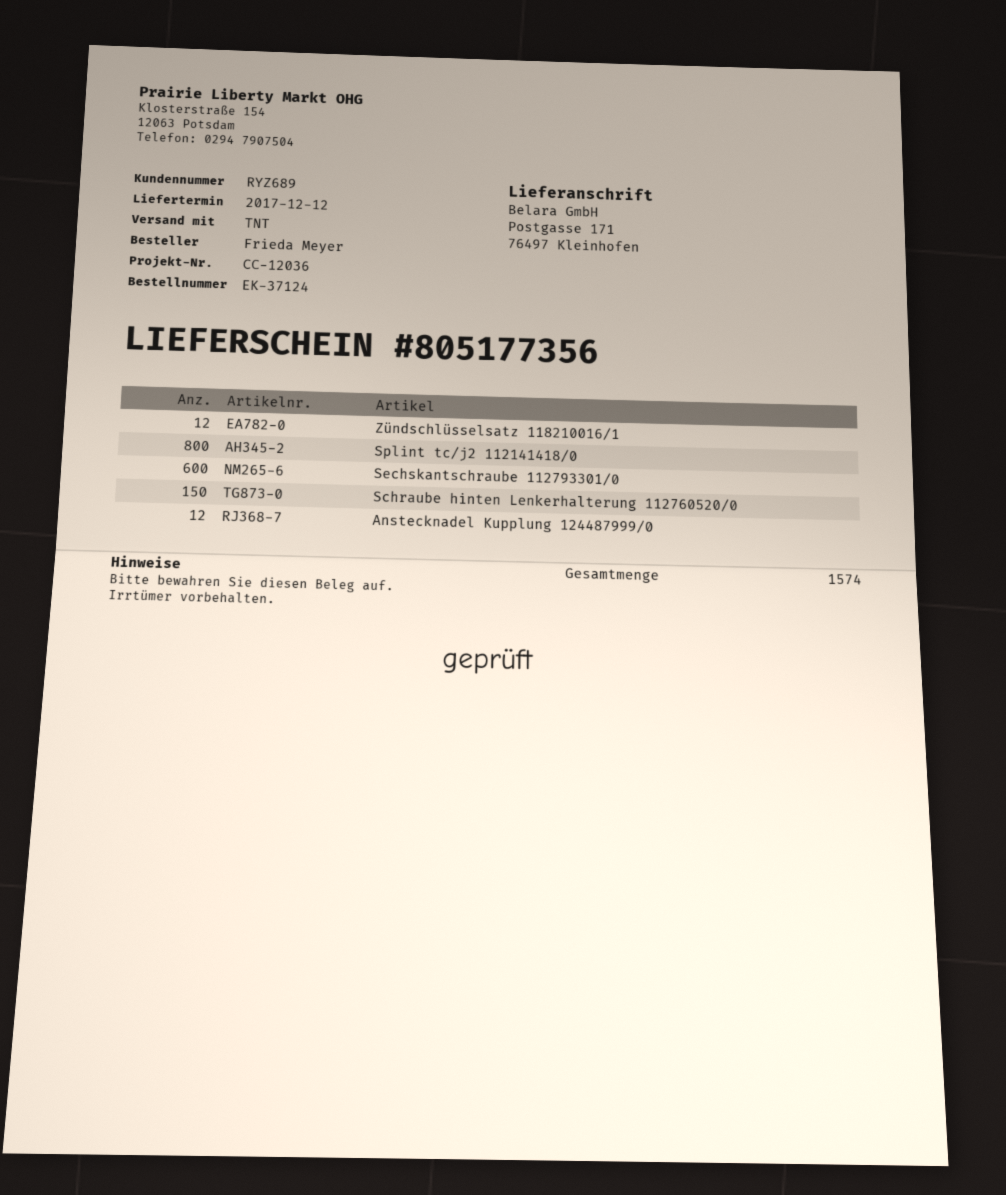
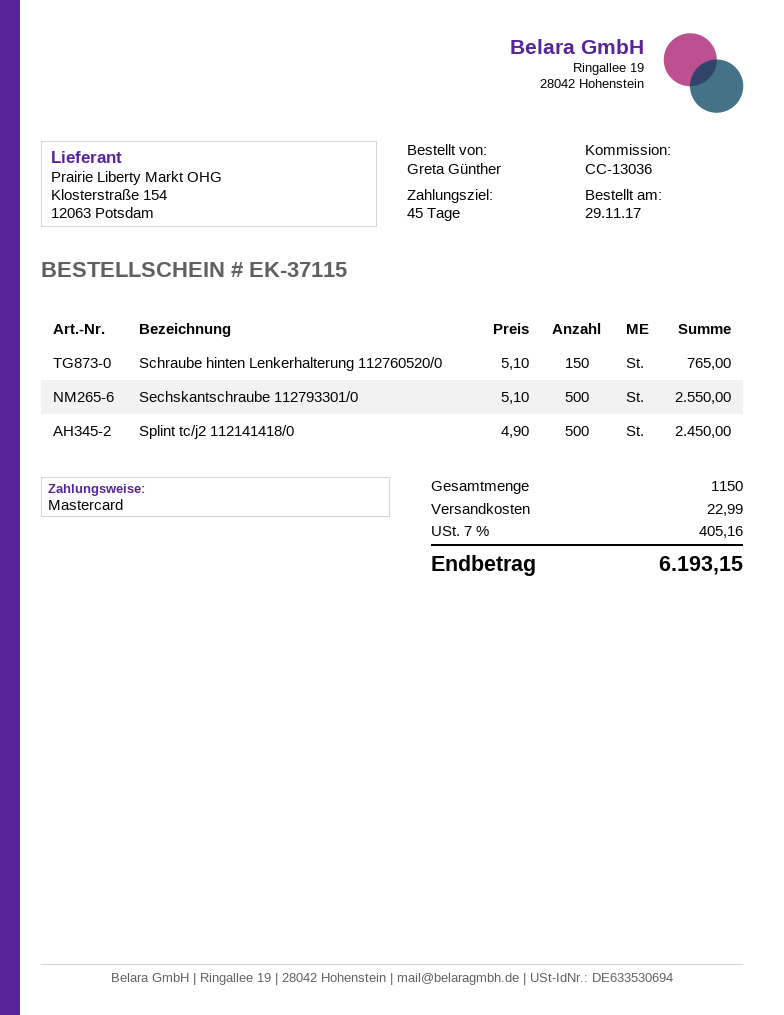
order number: EK-37124 -> EK-37115
reference: CC-12036 -> CC-13036
ordered by: Frieda Meyer -> Greta Günther
Zündschlüsselsatz 118210016/1: 12 -> none
Splint tc/j2 112141418/0: 800 -> 500
Sechskantschraube 112793301/0: 600 -> 500
Anstecknadel Kupplung 124487999/0: 12 -> none
total quantity: 1574 -> 1150

